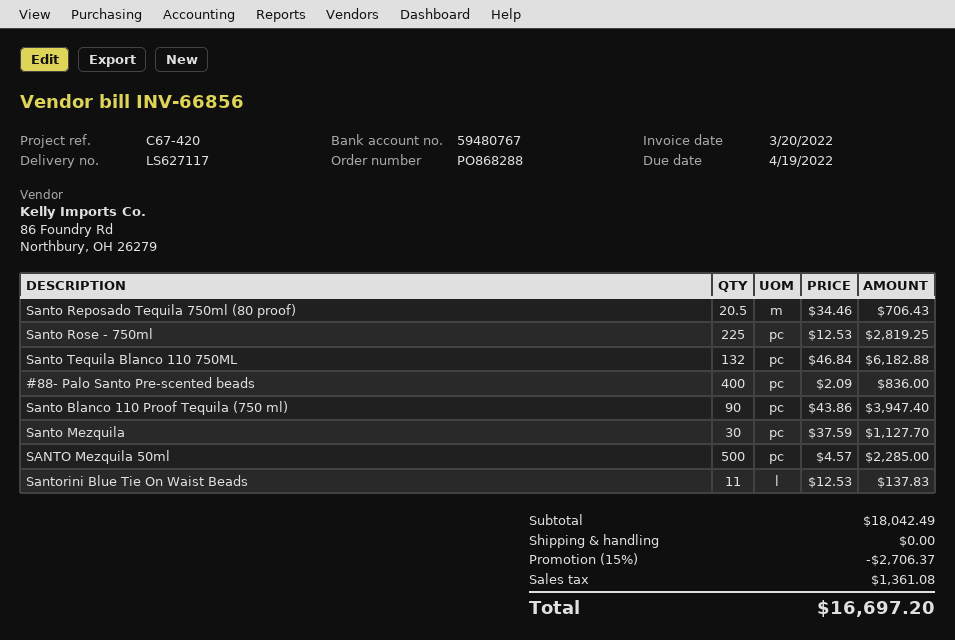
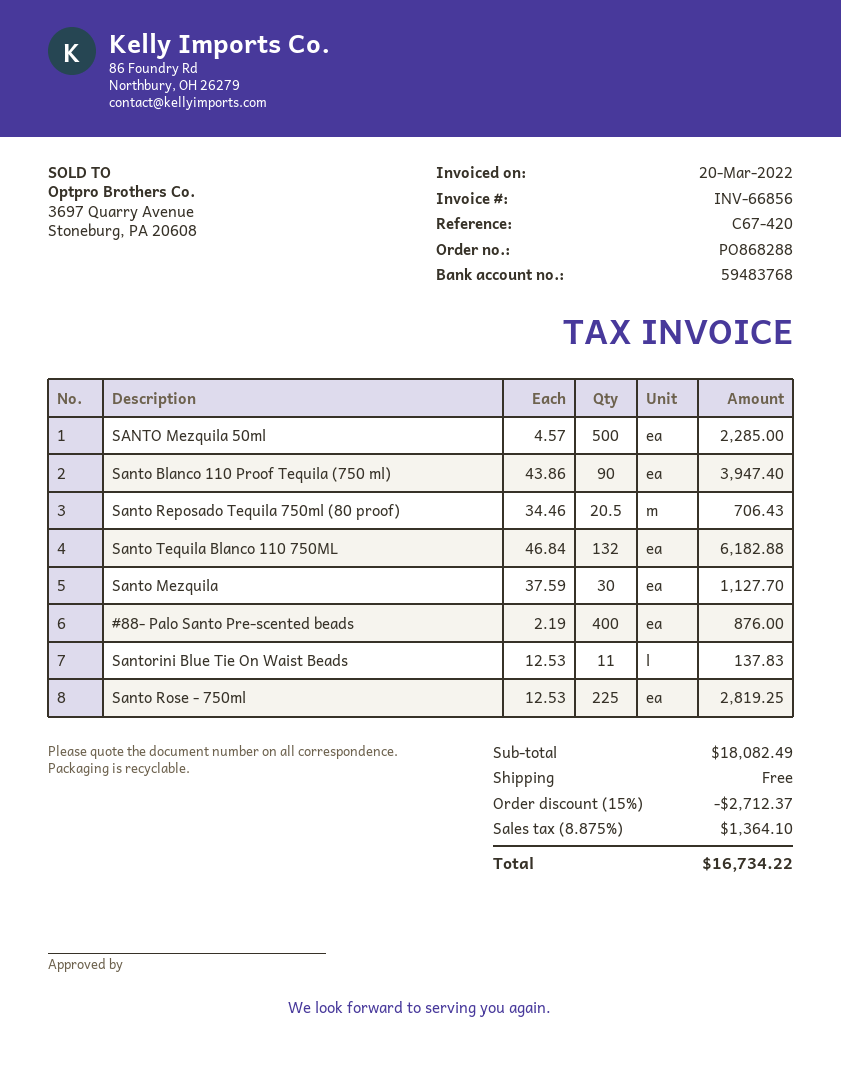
bank account: 59480767 -> 59483768
#88- Palo Santo Pre-scented beads: 400 x 2.09 = 836.00 -> 400 x 2.19 = 876.00
subtotal: 18042.49 -> 18082.49
discount: 15% = 2706.37 -> 15% = 2712.37
tax: 1361.08 -> 1364.10
total: 16697.20 -> 16734.22

